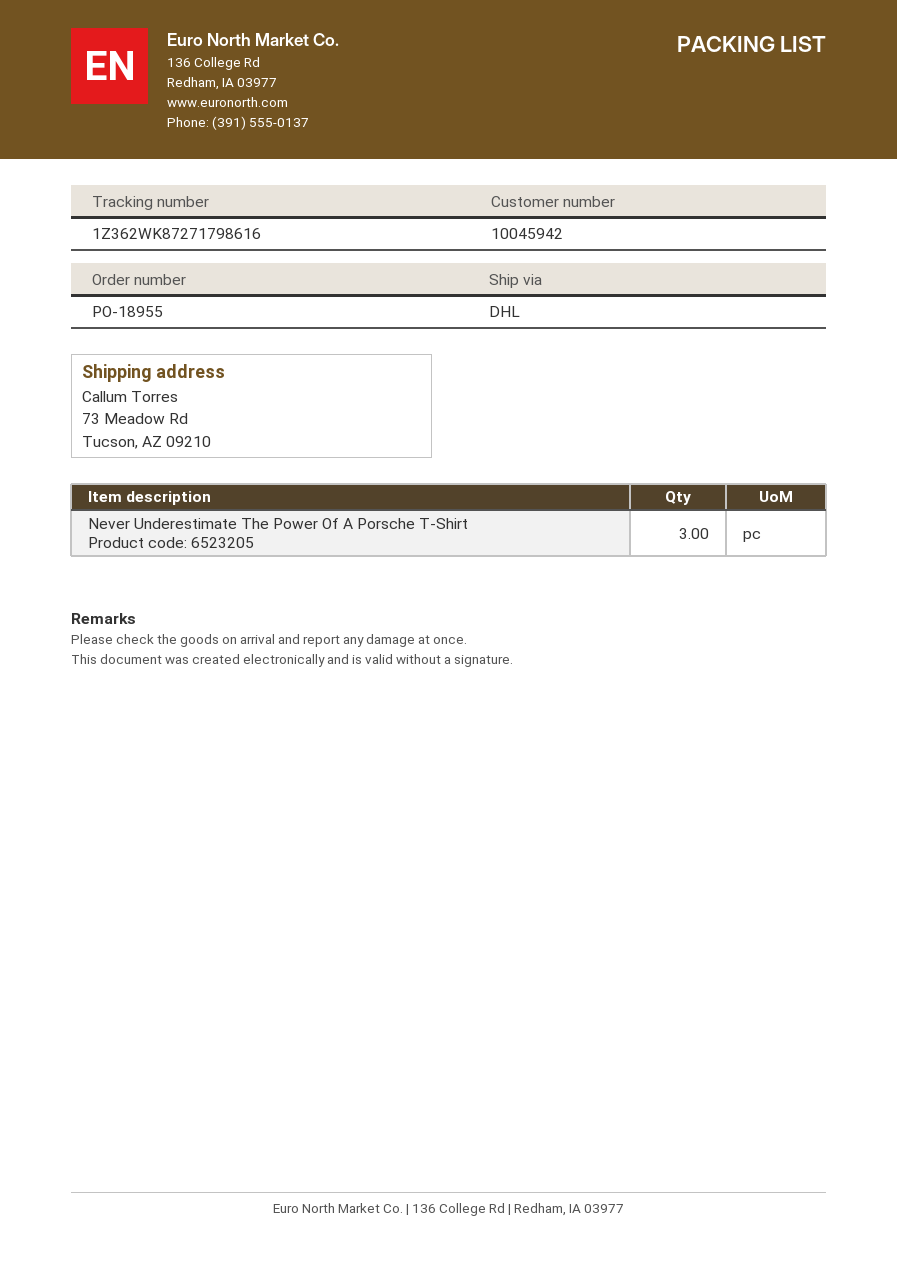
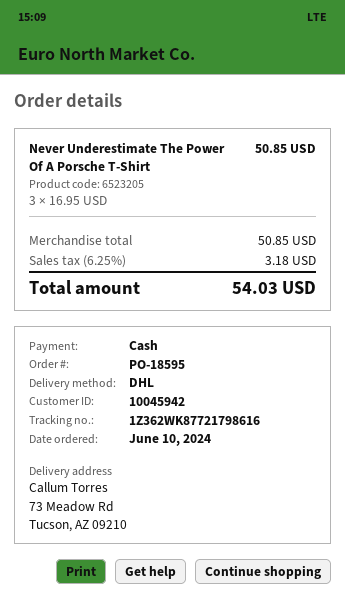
order number: PO-18955 -> PO-18595
tracking number: 1Z362WK87271798616 -> 1Z362WK87721798616

